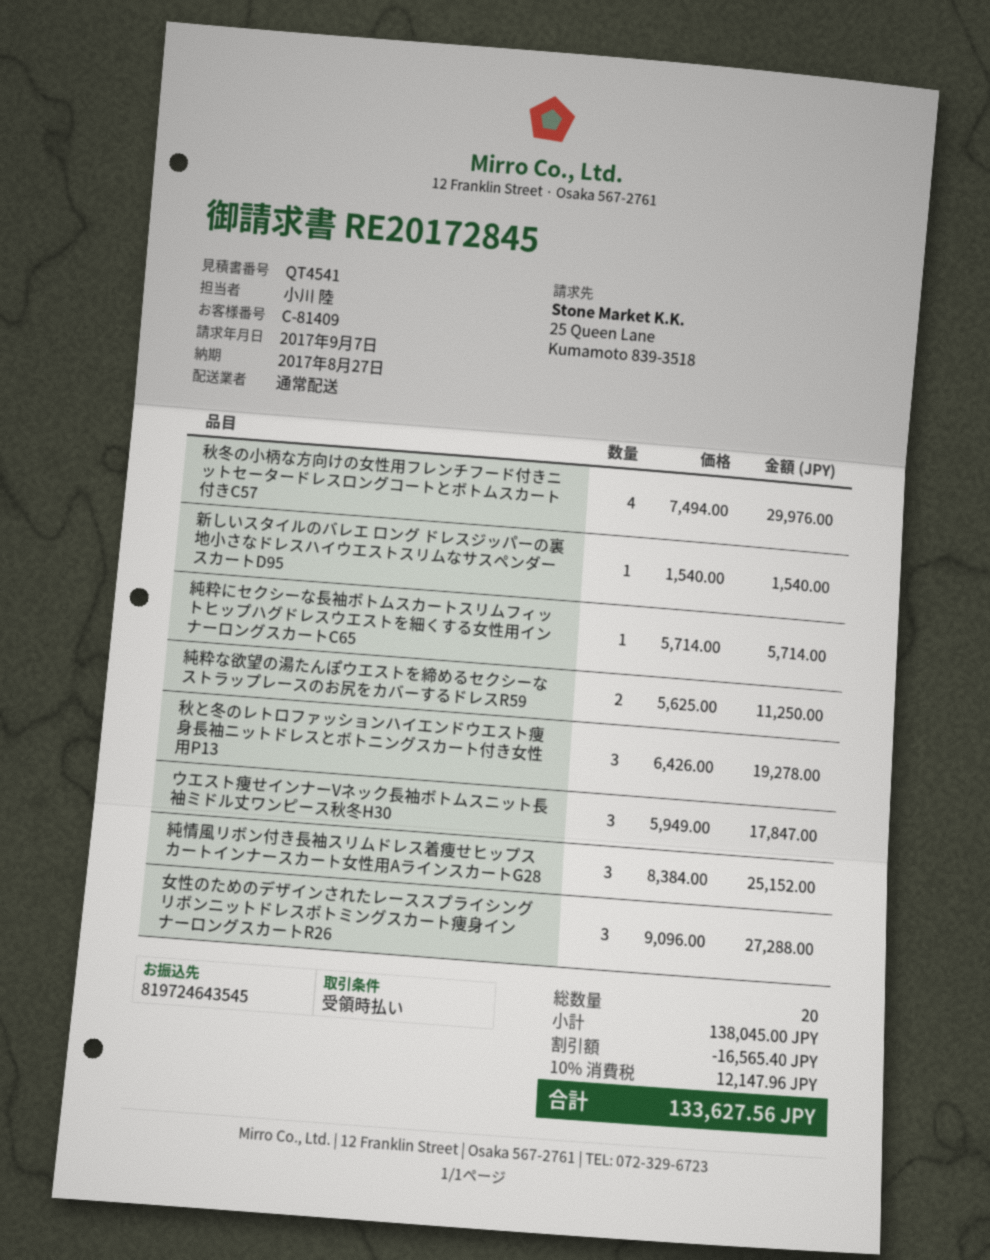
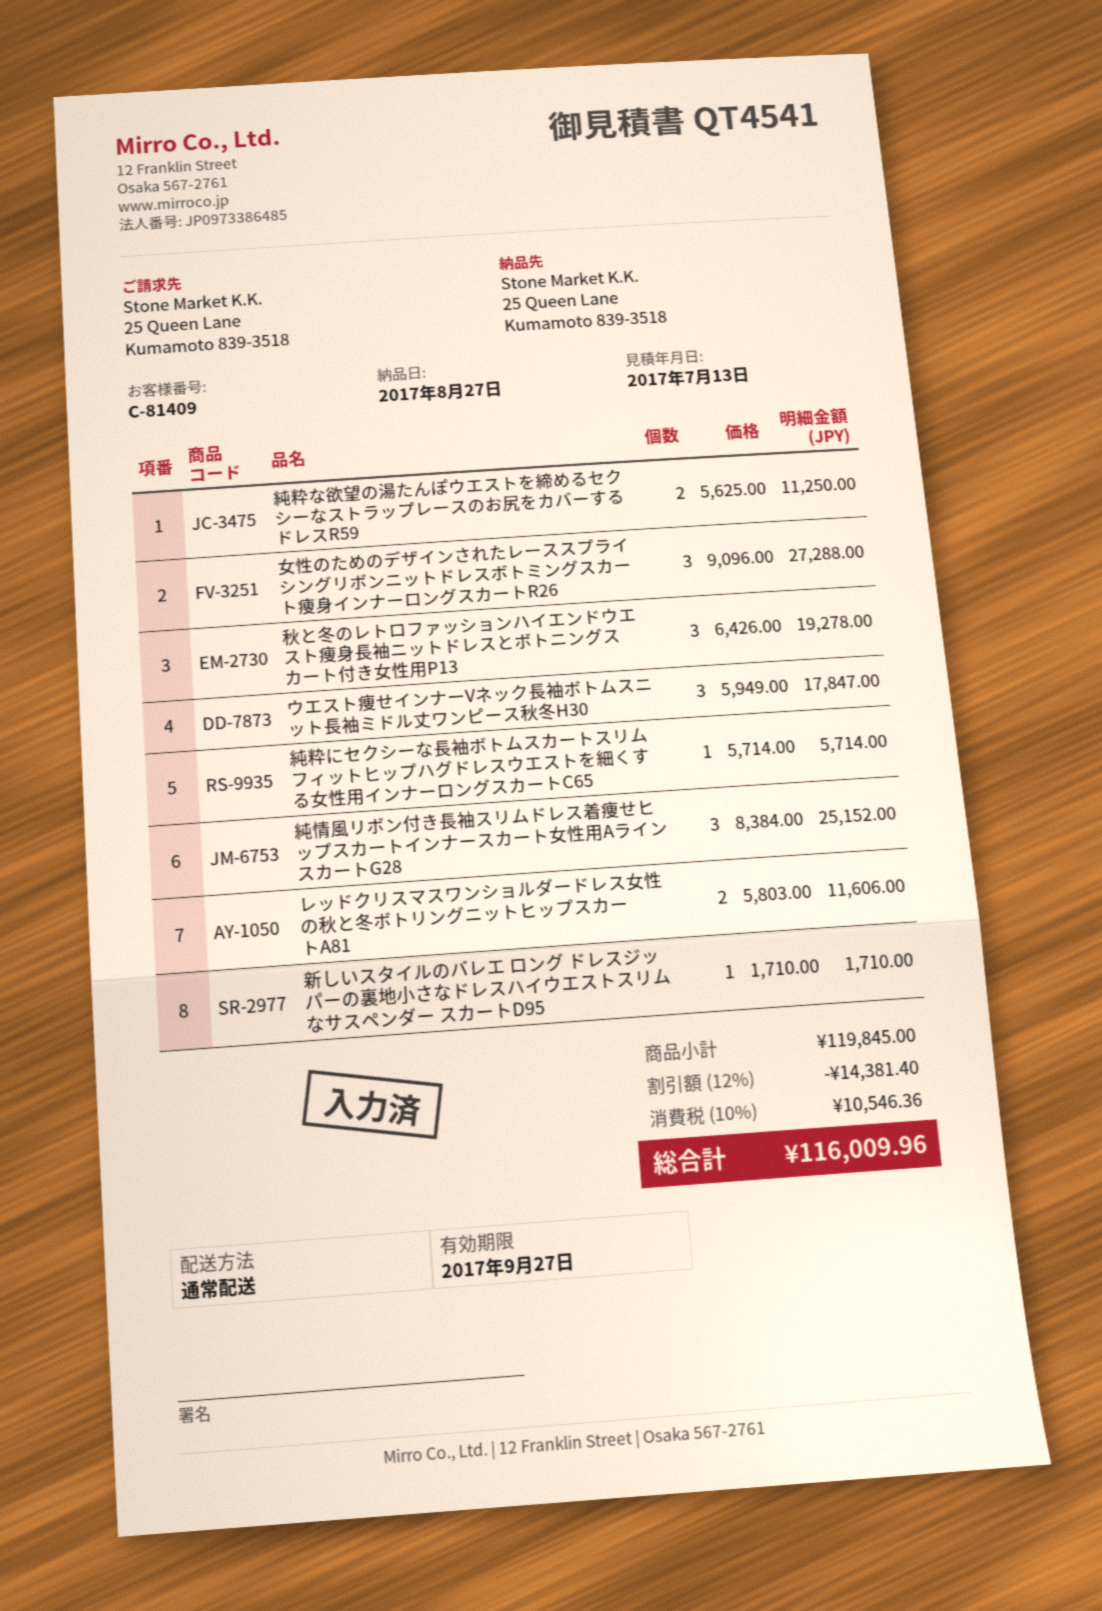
秋冬の小柄な方向けの女性用フレンチフード付きニットセータードレスロングコートとボトムスカート付きC57: 4 x 7494.00 = 29976.00 -> none
新しいスタイルのバレエ ロング ドレスジッパーの裏地小さなドレスハイウエストスリムなサスペンダー スカートD95: 1 x 1540.00 = 1540.00 -> 1 x 1710.00 = 1710.00
レッドクリスマスワンショルダードレス女性の秋と冬ボトリングニットヒップスカートA81: none -> 2 x 5803.00 = 11606.00
subtotal: 138045.00 -> 119845.00
discount: 16565.40 -> 14381.40
tax: 10% = 12147.96 -> 10% = 10546.36
total: 133627.56 -> 116009.96

